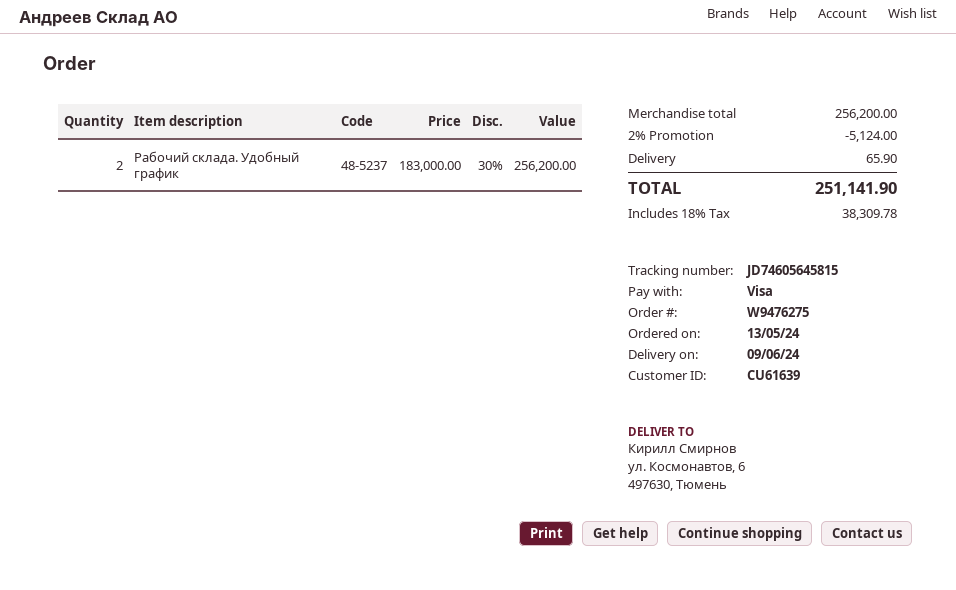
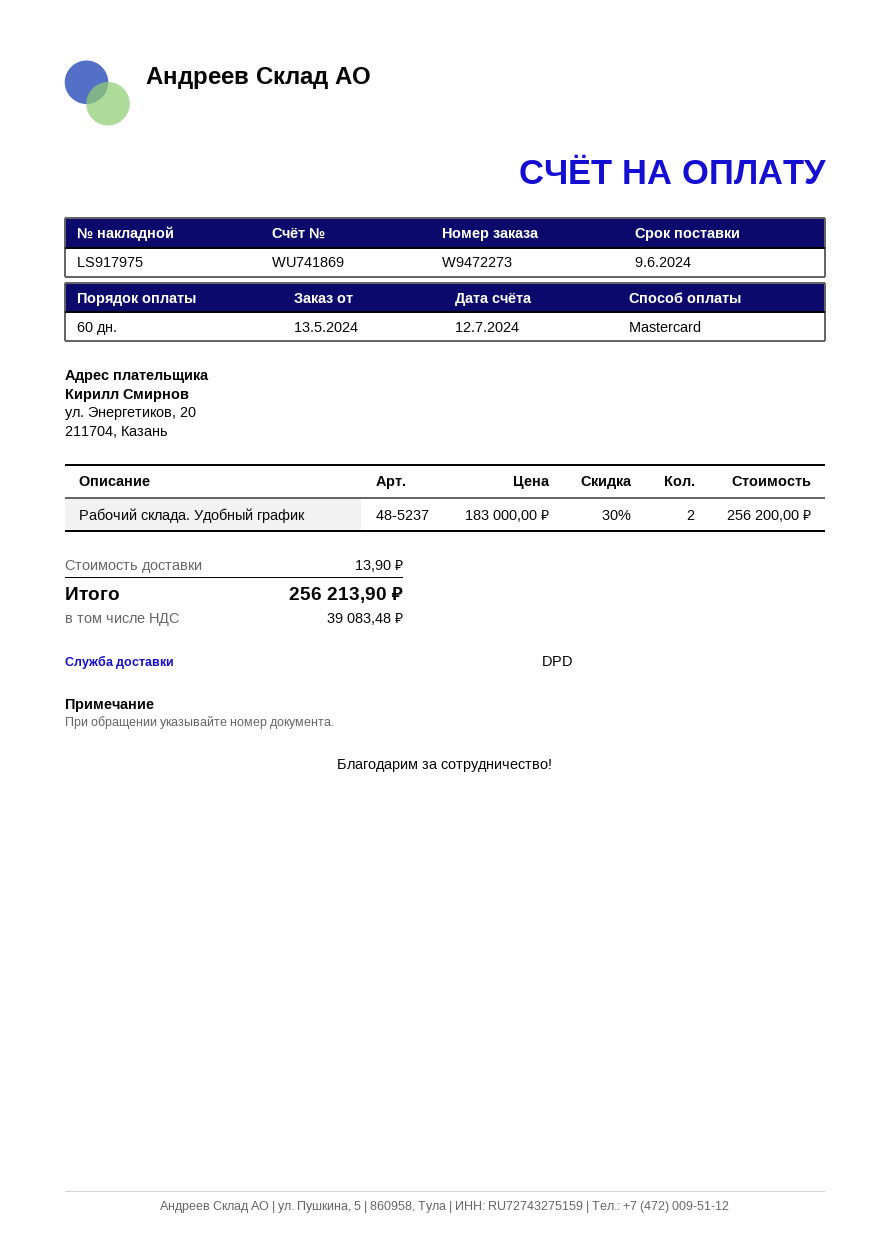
order number: W9476275 -> W9472273
payment method: Visa -> Mastercard
discount: 2% = 5124.00 -> none
shipping: 65.90 -> 13.90
tax: 38309.78 -> 39083.48
total: 251141.90 -> 256213.90

